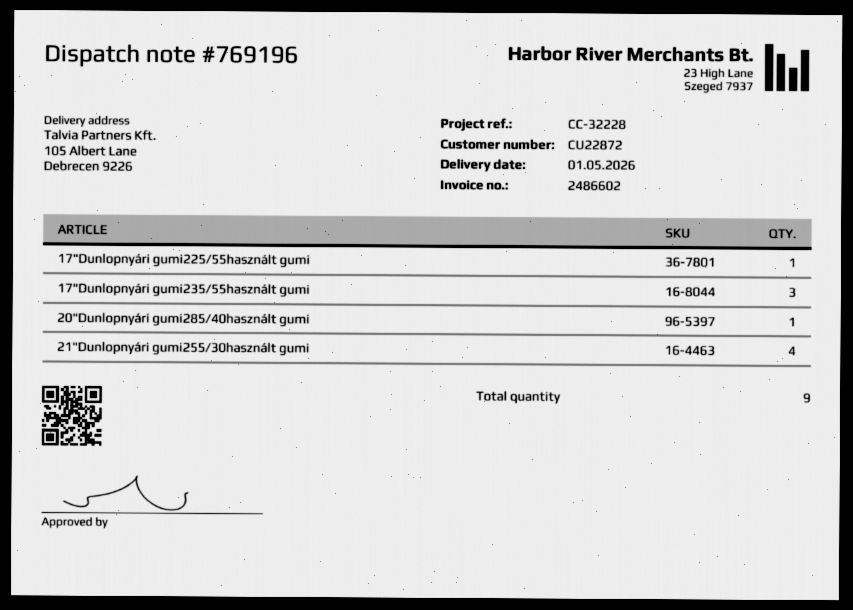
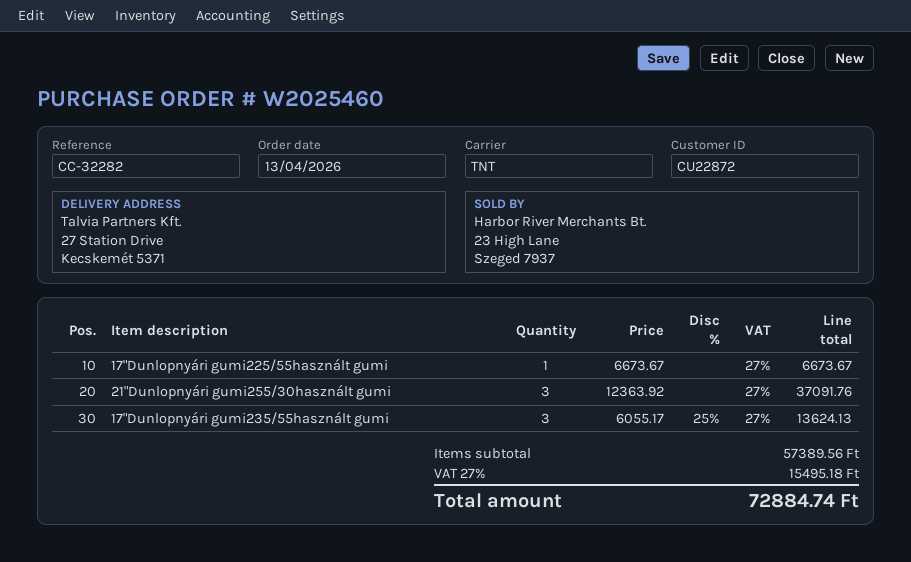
reference: CC-32228 -> CC-32282
ship to: 105 Albert Lane, Debrecen 9226 -> 27 Station Drive, Kecskemét 5371
20"Dunlopnyári gumi285/40használt gumi: 1 -> none
21"Dunlopnyári gumi255/30használt gumi: 4 -> 3

